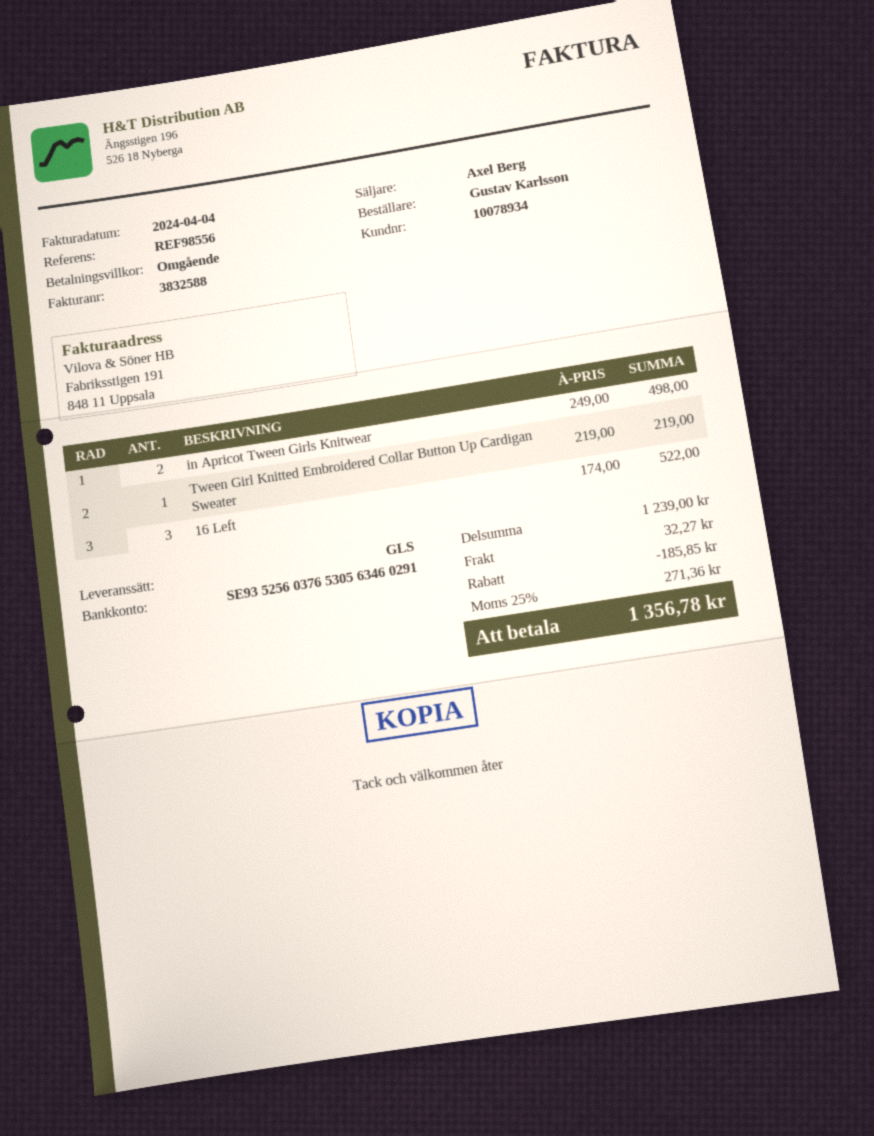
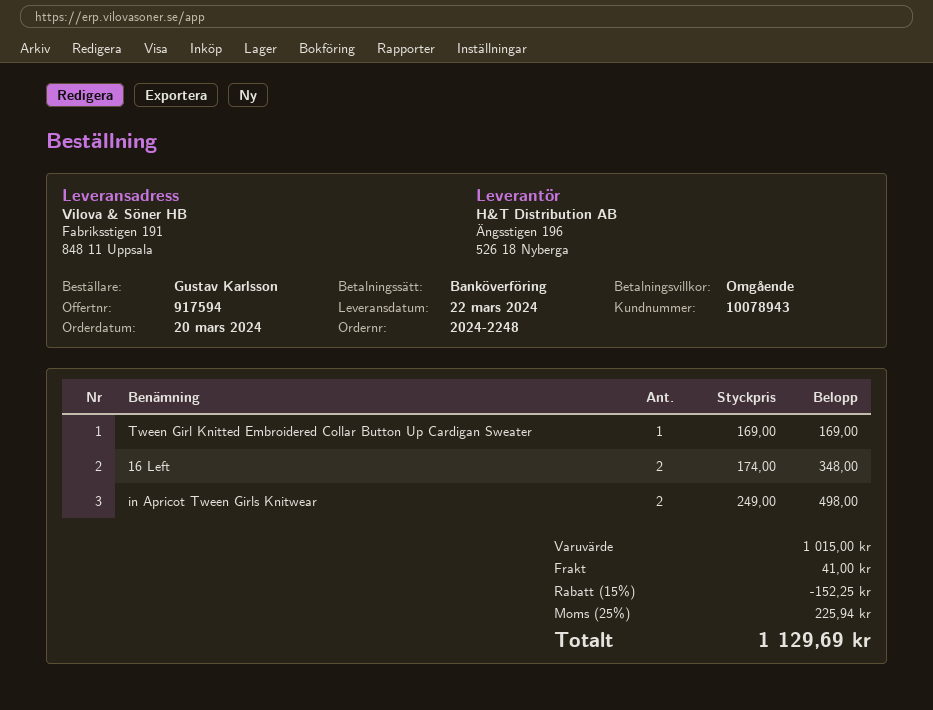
customer number: 10078934 -> 10078943
Tween Girl Knitted Embroidered Collar Button Up Cardigan Sweater: 1 x 219.00 = 219.00 -> 1 x 169.00 = 169.00
16 Left: 3 x 174.00 = 522.00 -> 2 x 174.00 = 348.00
subtotal: 1239.00 -> 1015.00
discount: 185.85 -> 152.25
shipping: 32.27 -> 41.00
tax: 25% = 271.36 -> 25% = 225.94
total: 1356.78 -> 1129.69

